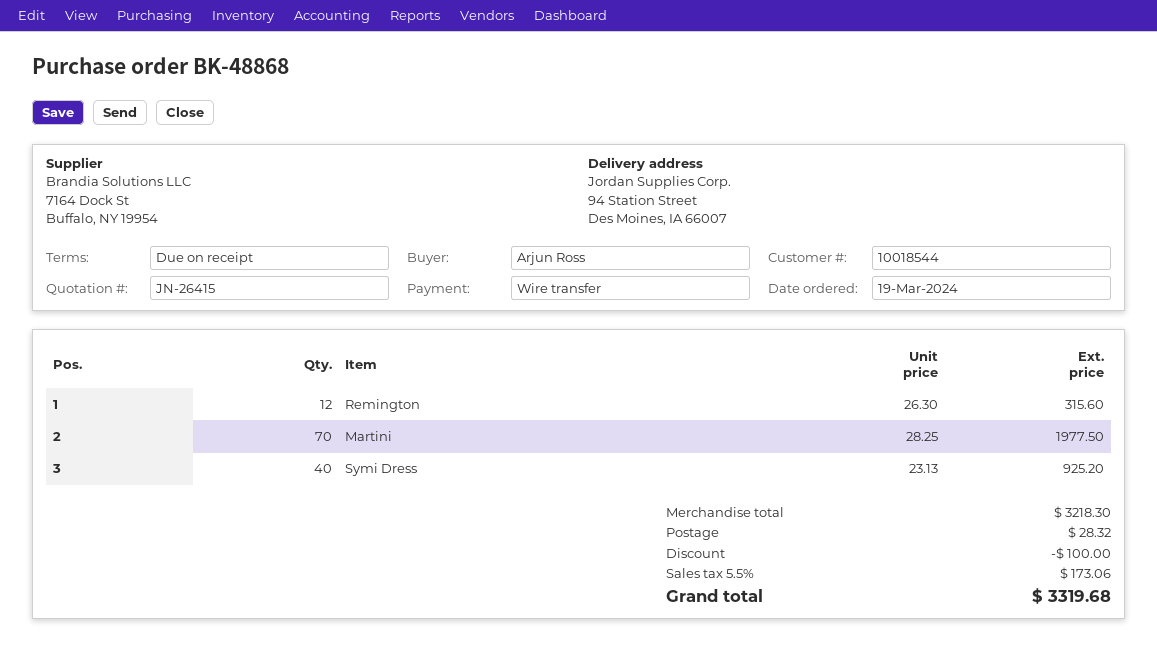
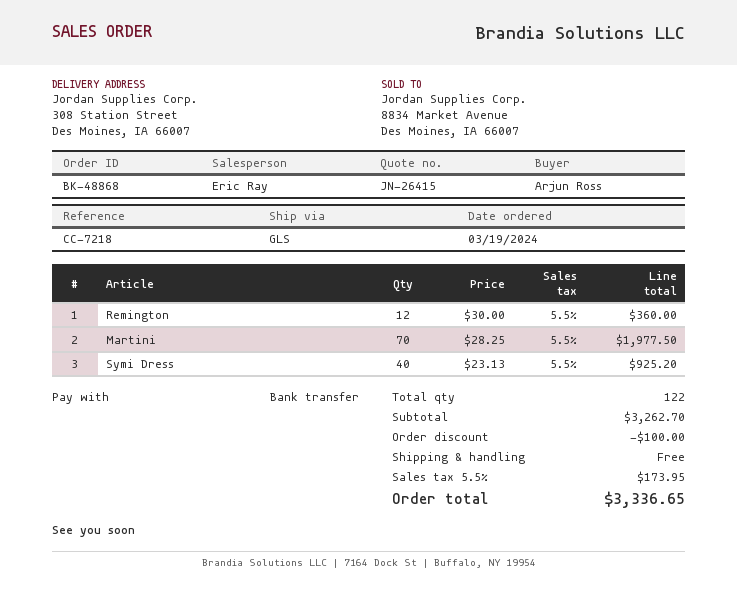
ship to: 94 Station Street, Des Moines, IA 66007 -> 308 Station Street, Des Moines, IA 66007
Remington: 12 x 26.30 = 315.60 -> 12 x 30.00 = 360.00
subtotal: 3218.30 -> 3262.70
shipping: 28.32 -> 0.00
tax: 5.5% = 173.06 -> 5.5% = 173.95
total: 3319.68 -> 3336.65

